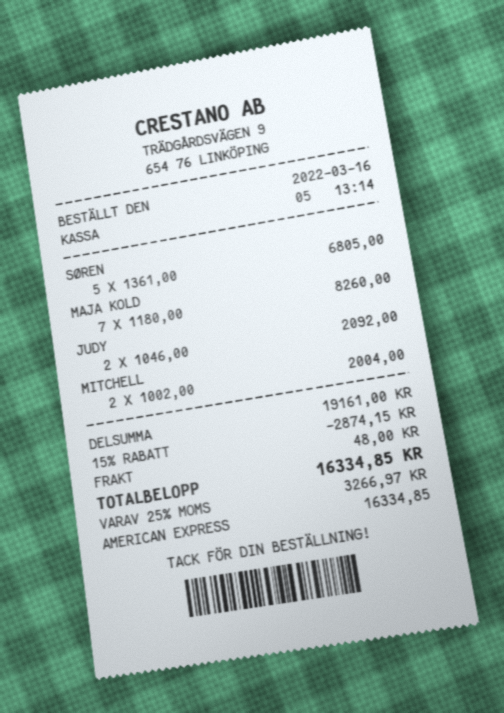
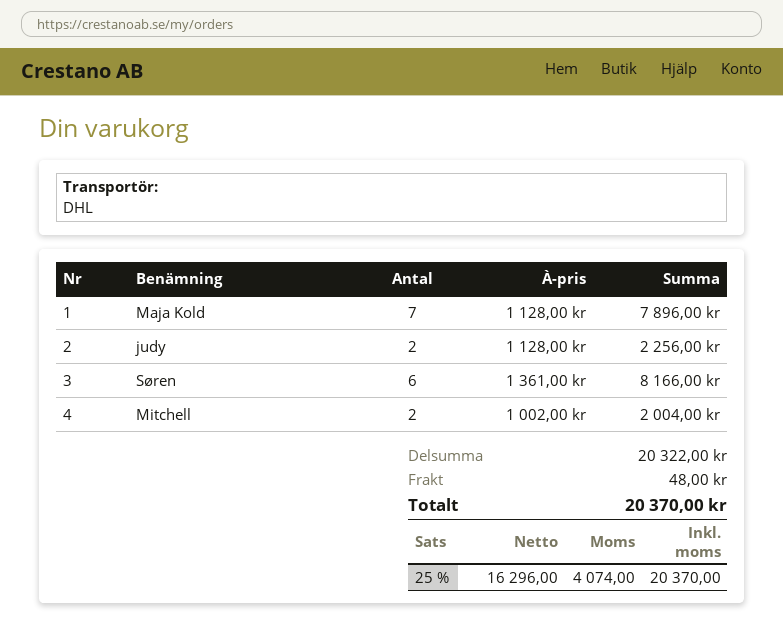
SØREN: 5 x 1361.00 = 6805.00 -> 6 x 1361.00 = 8166.00
MAJA KOLD: 7 x 1180.00 = 8260.00 -> 7 x 1128.00 = 7896.00
JUDY: 2 x 1046.00 = 2092.00 -> 2 x 1128.00 = 2256.00
subtotal: 19161.00 -> 20322.00
discount: 15% = 2874.15 -> none
tax: 25% = 3266.97 -> 25% = 4074.00
total: 16334.85 -> 20370.00

